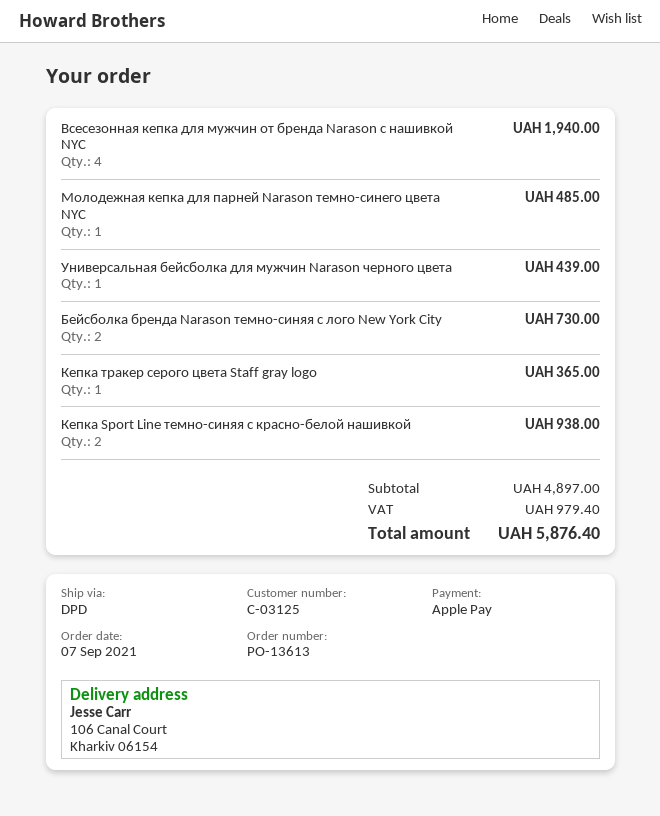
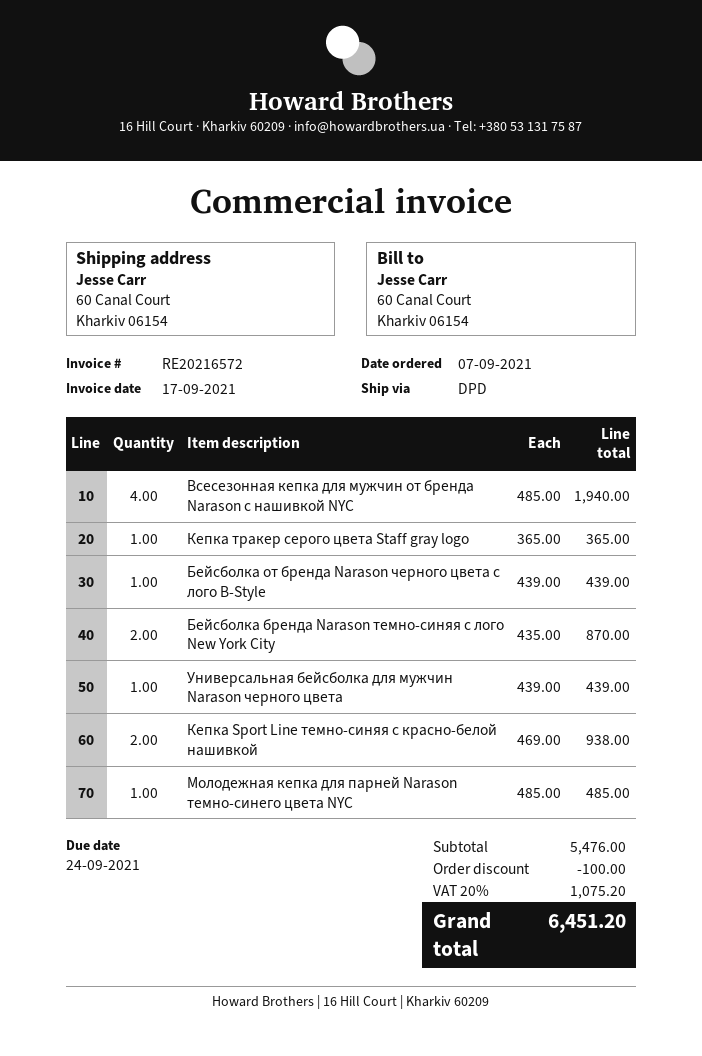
ship to: 106 Canal Court, Kharkiv 06154 -> 60 Canal Court, Kharkiv 06154
Бейсболка бренда Narason темно-синяя с лого New York City: 2 for 730.00 -> 2 for 870.00
Бейсболка от бренда Narason черного цвета с лого B-Style: none -> 1 for 439.00
subtotal: 4897.00 -> 5476.00
discount: none -> 100.00
tax: 979.40 -> 1075.20
total: 5876.40 -> 6451.20

